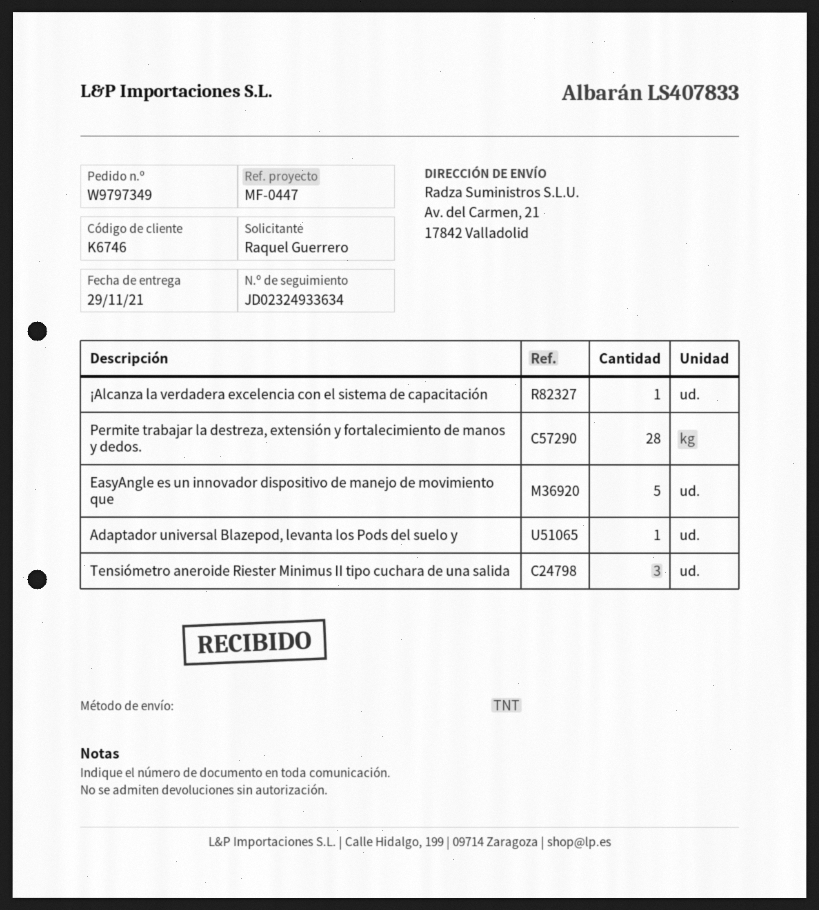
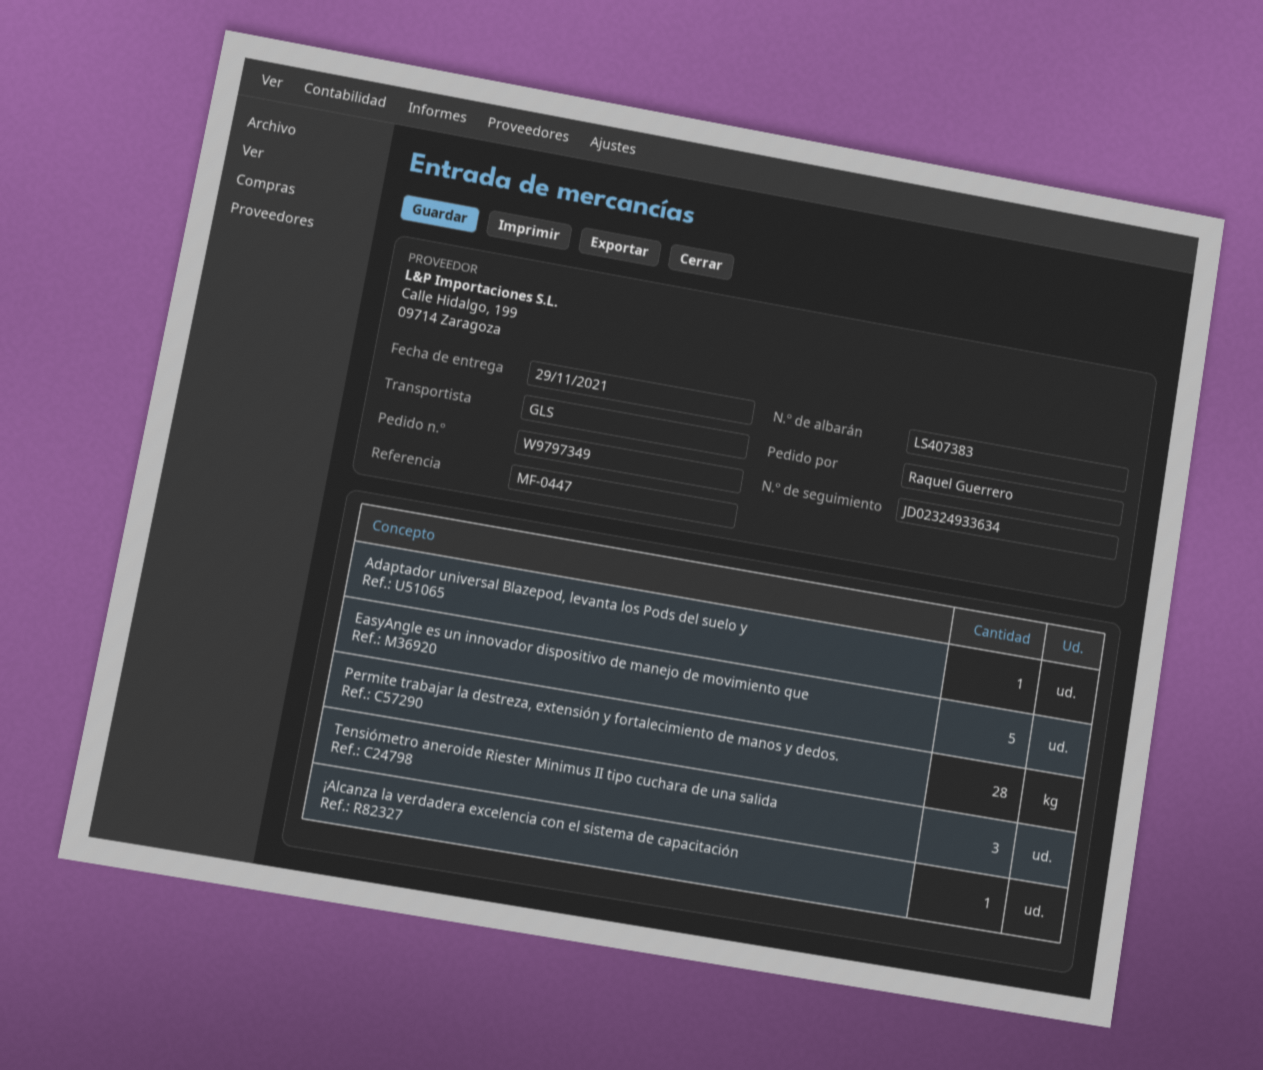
delivery note number: LS407833 -> LS407383
shipping method: TNT -> GLS

